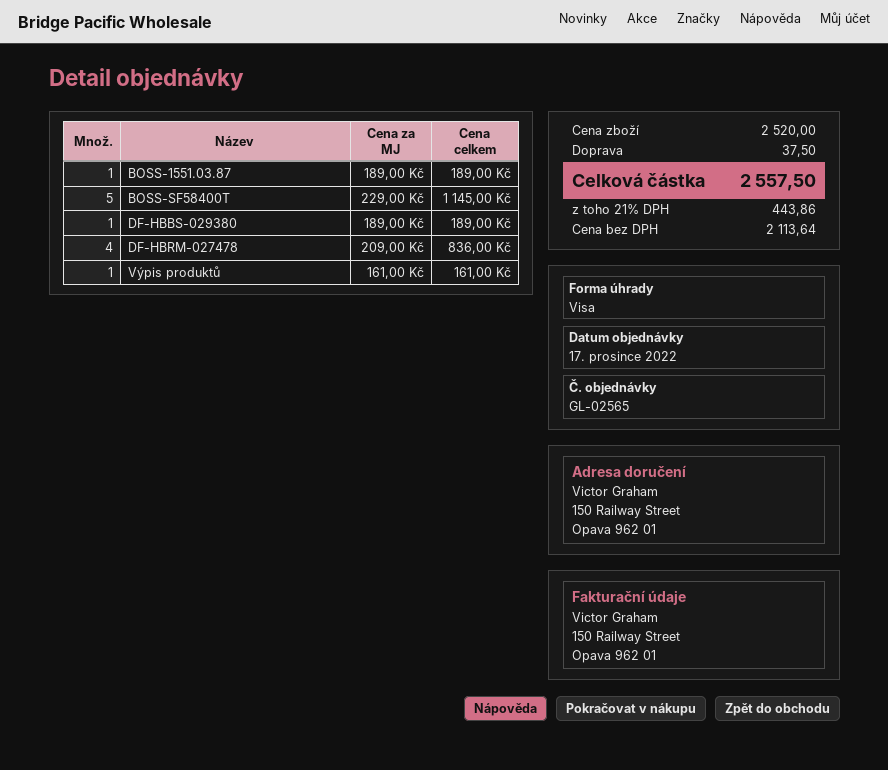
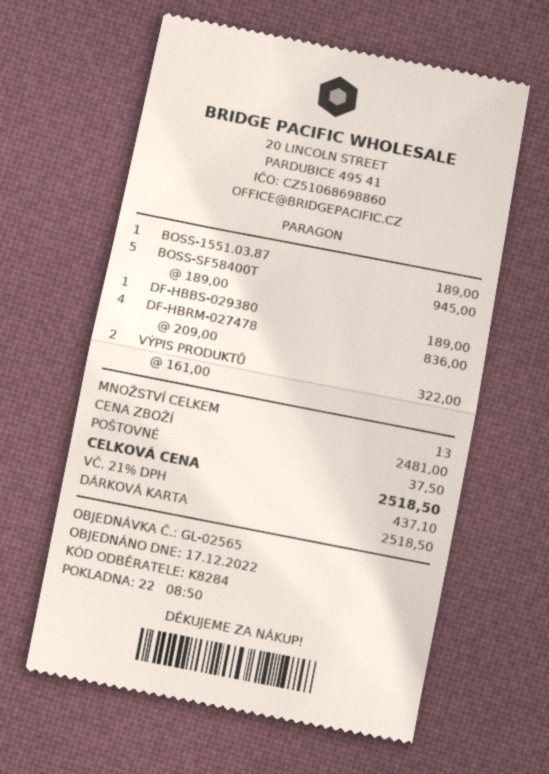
payment method: Visa -> gift card
BOSS-SF58400T: 5 x 229.00 = 1145.00 -> 5 x 189.00 = 945.00
Výpis produktů: 1 x 161.00 = 161.00 -> 2 x 161.00 = 322.00
subtotal: 2520.00 -> 2481.00
tax: 21% = 443.86 -> 21% = 437.10
total: 2557.50 -> 2518.50

